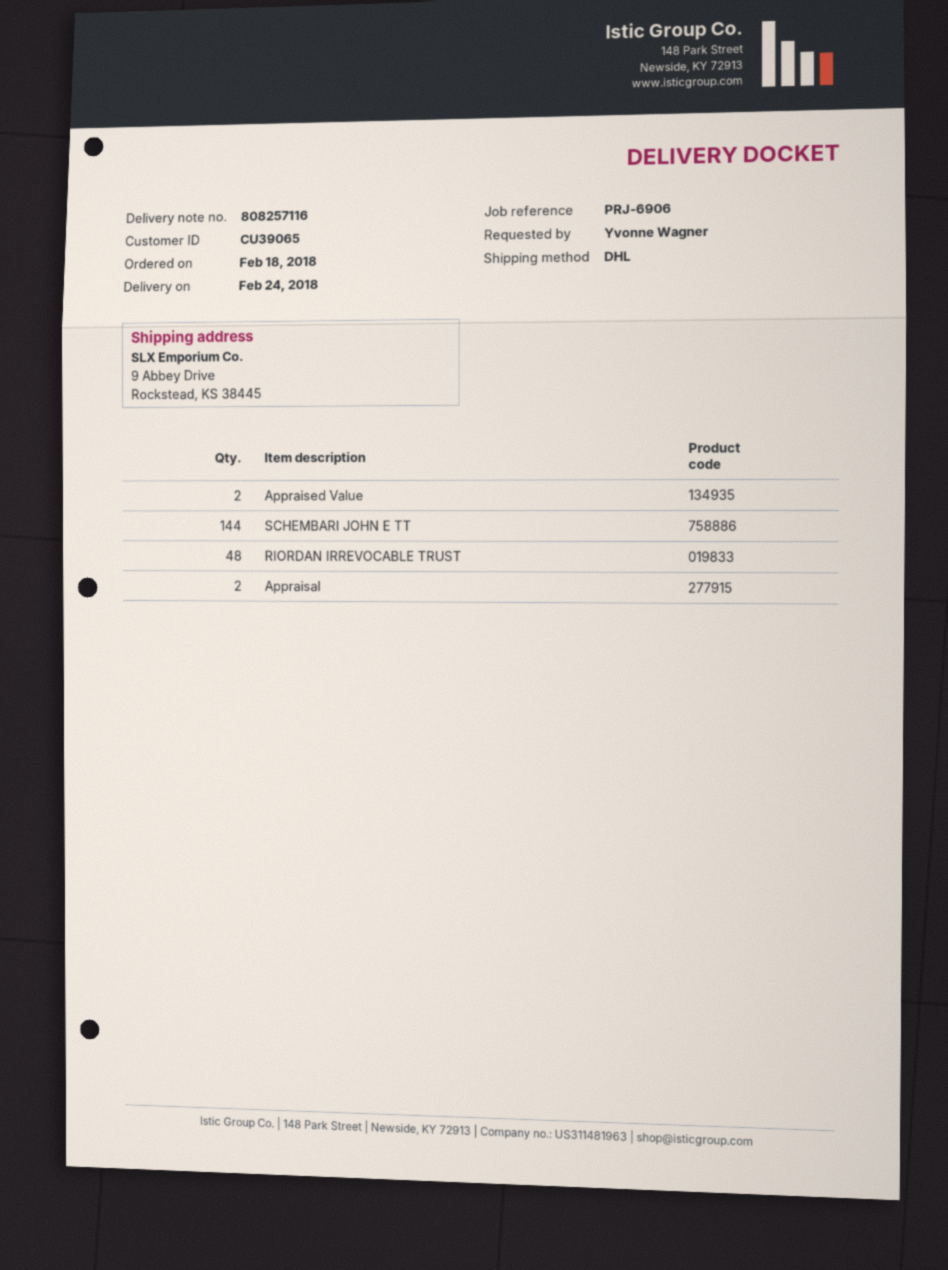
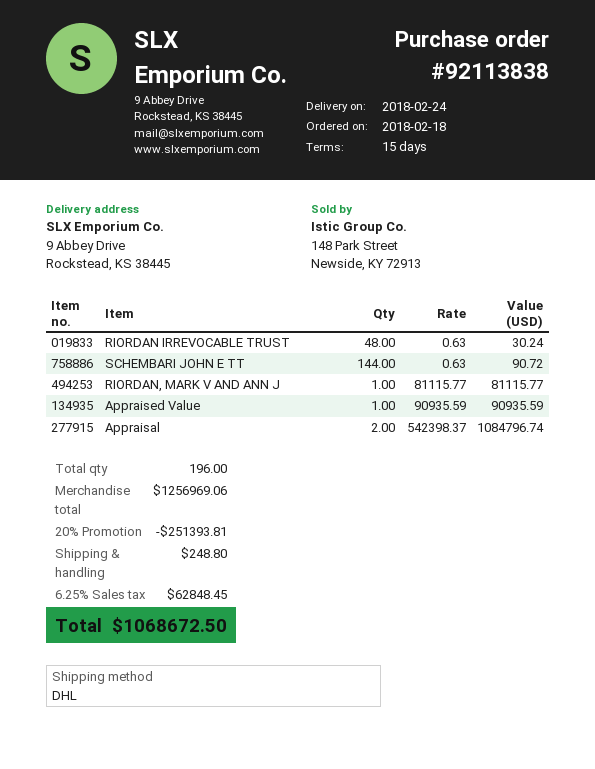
Appraised Value: 2 -> 1
RIORDAN, MARK V AND ANN J: none -> 1

